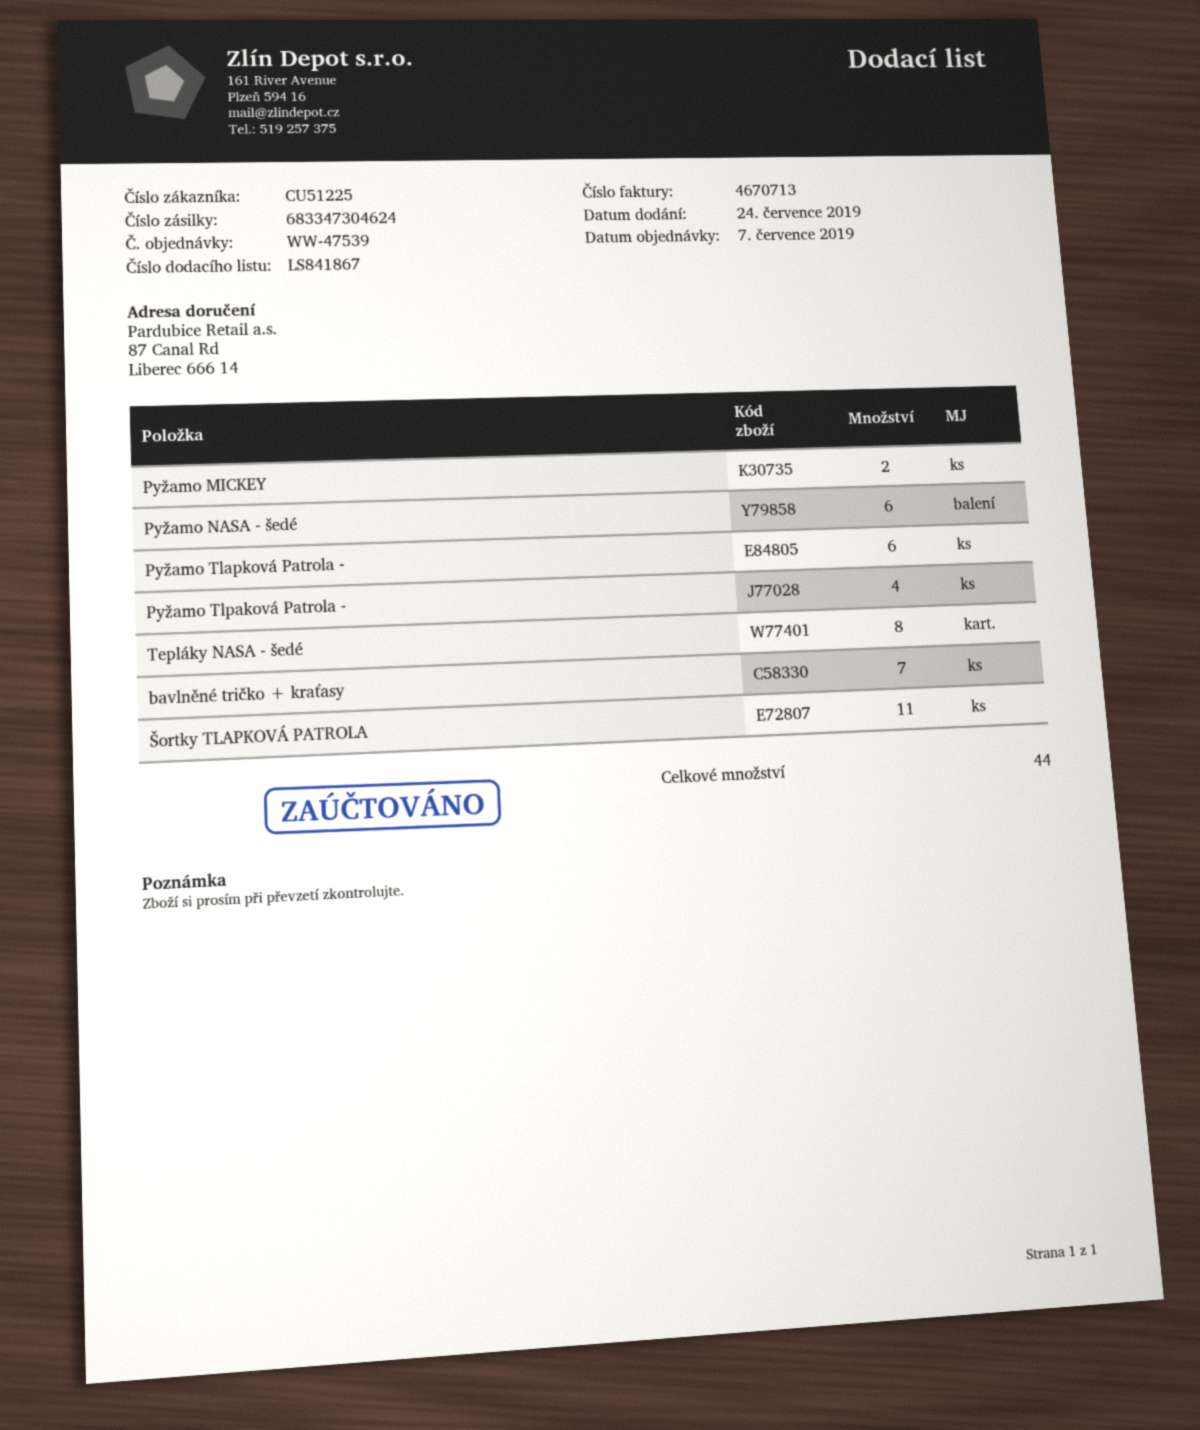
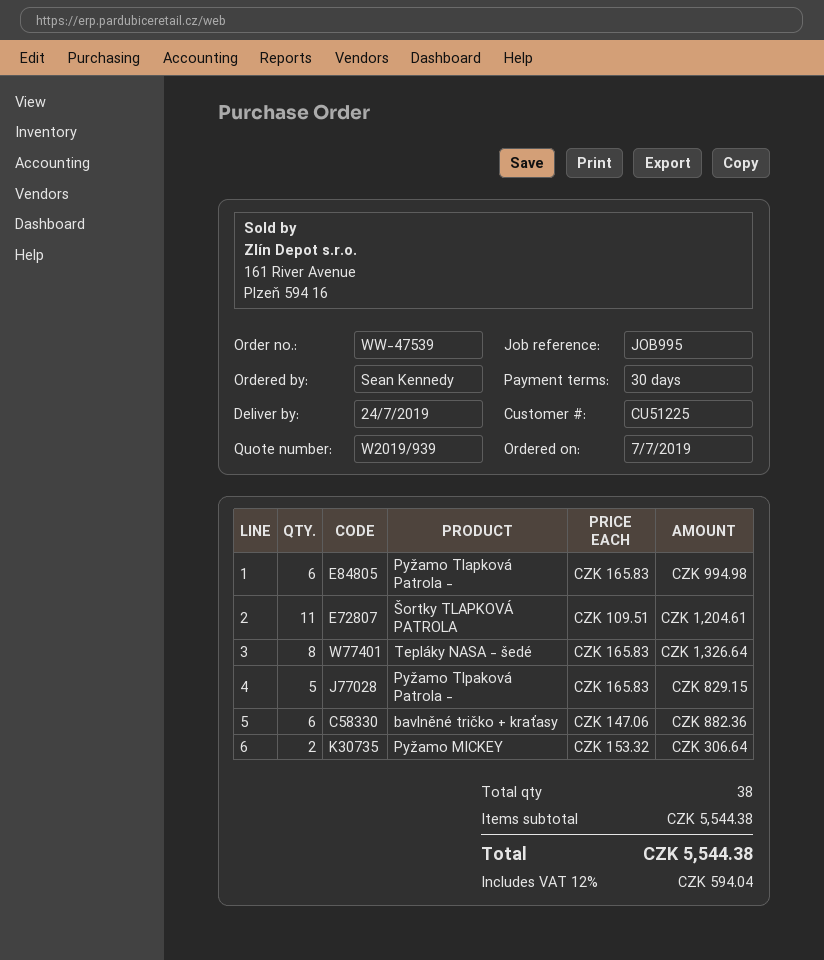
Pyžamo NASA - šedé: 6 -> none
Pyžamo Tlpaková Patrola -: 4 -> 5
bavlněné tričko + kraťasy: 7 -> 6
total quantity: 44 -> 38

